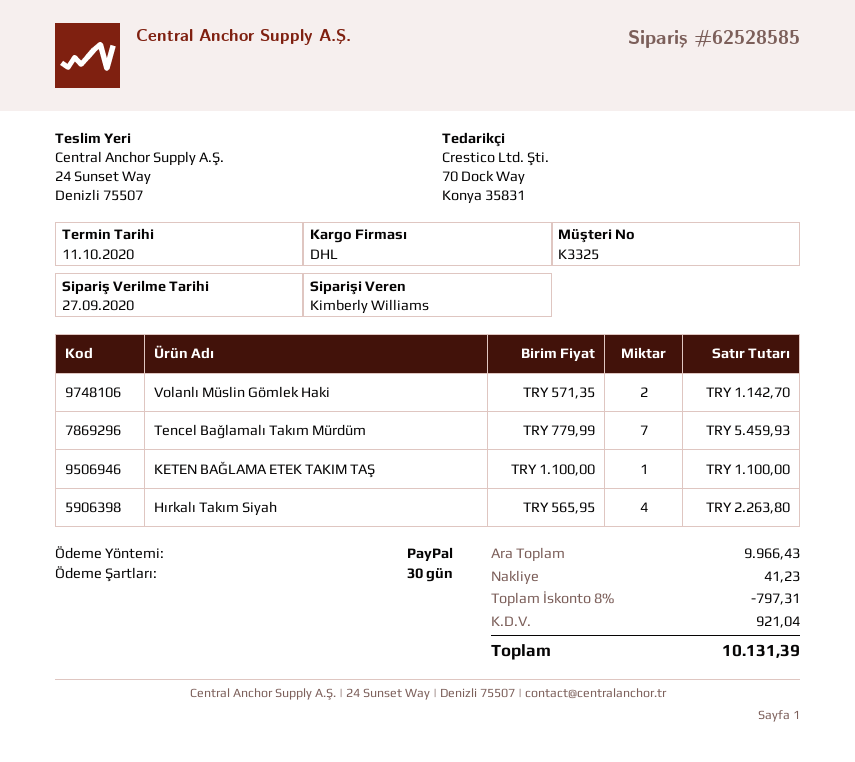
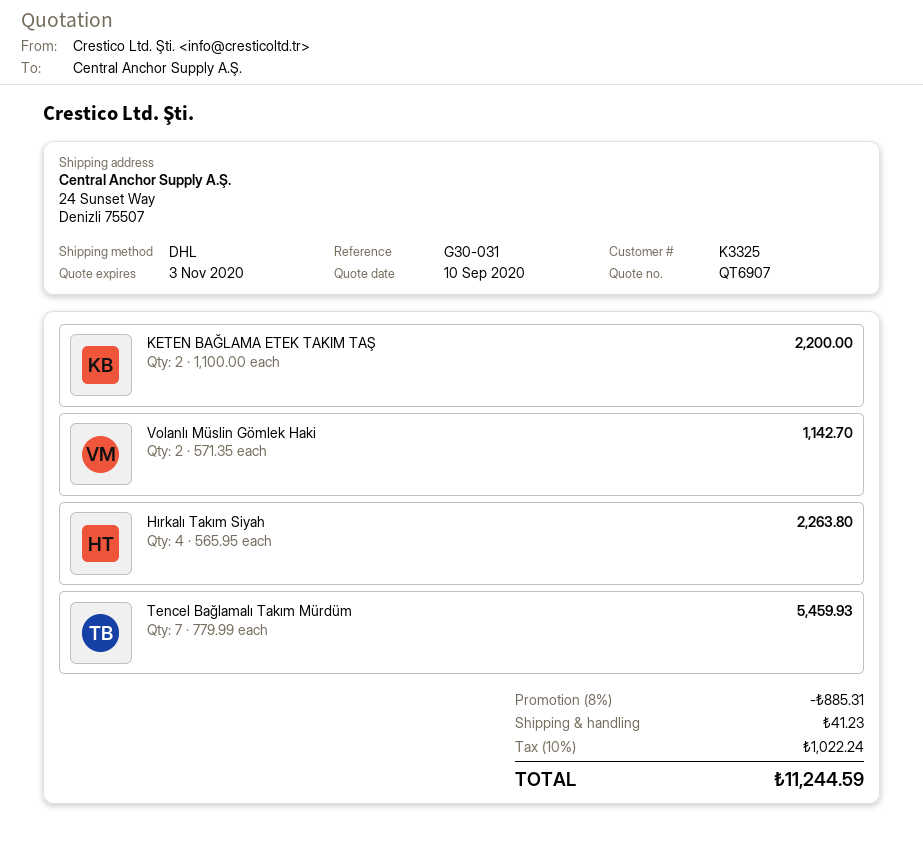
KETEN BAĞLAMA ETEK TAKIM TAŞ: 1 x 1100.00 = 1100.00 -> 2 x 1100.00 = 2200.00
discount: 8% = 797.31 -> 8% = 885.31
tax: 921.04 -> 1022.24
total: 10131.39 -> 11244.59

